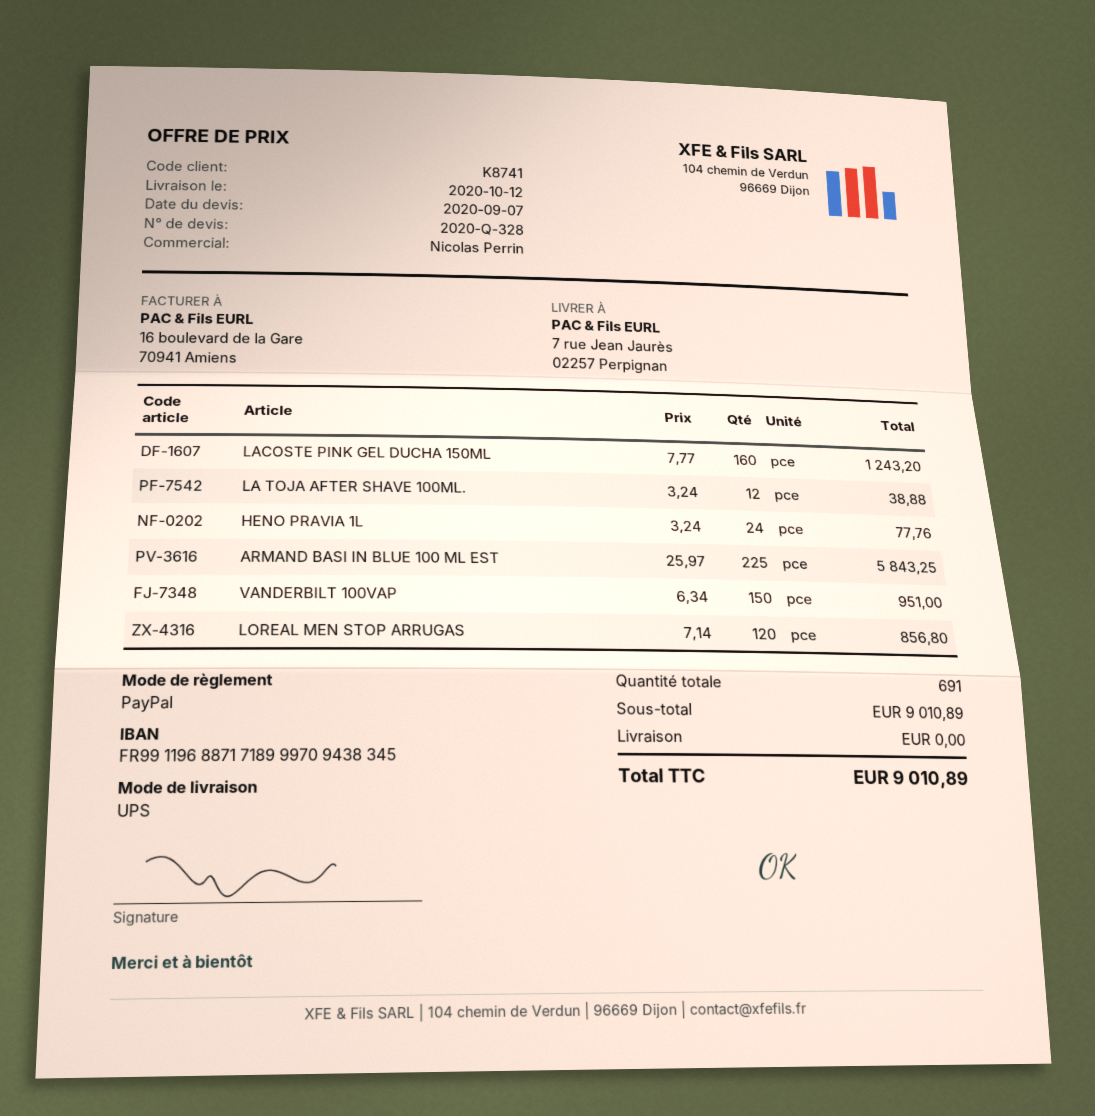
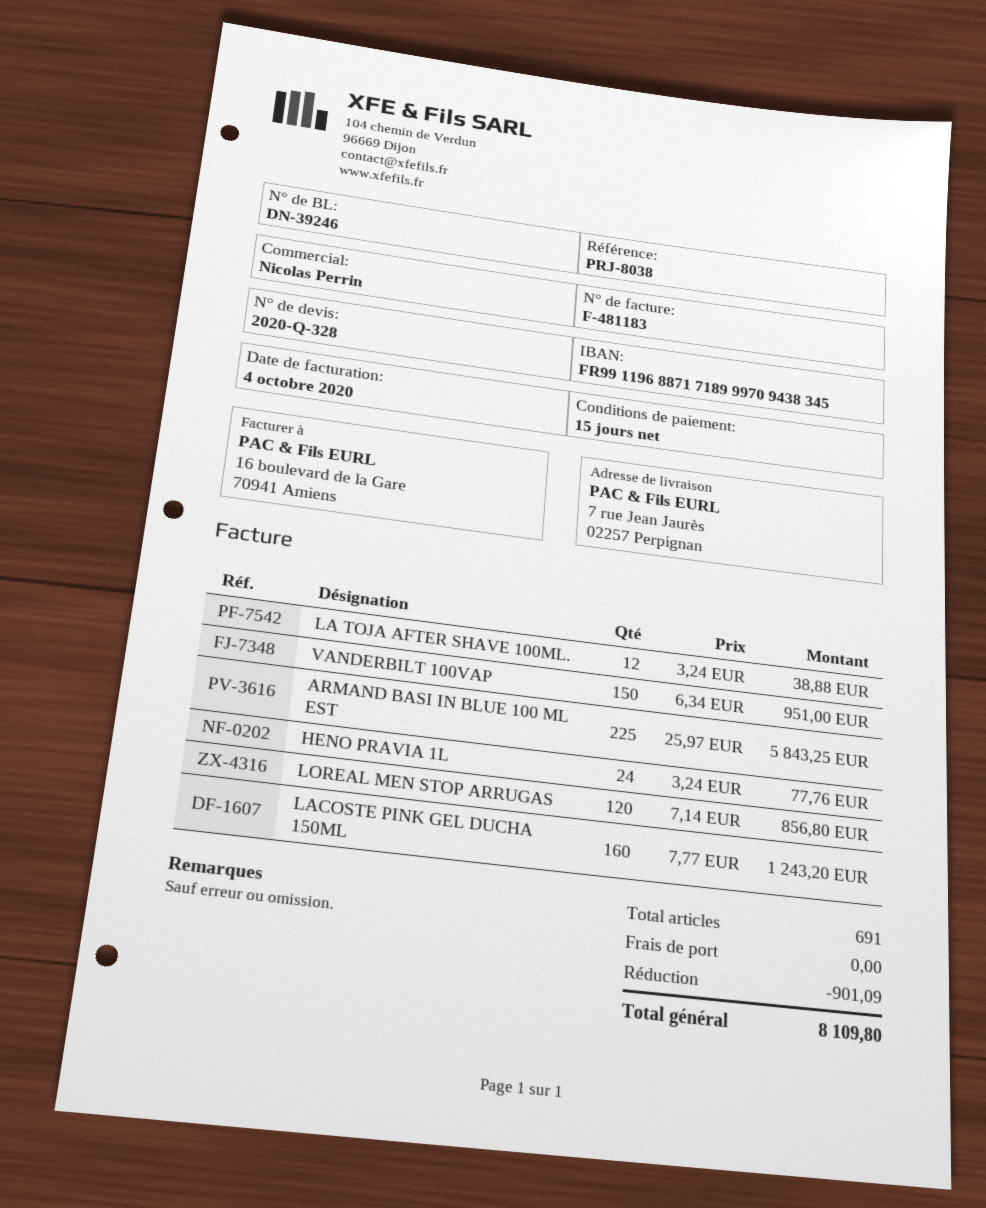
discount: none -> 901.09
total: 9010.89 -> 8109.80

